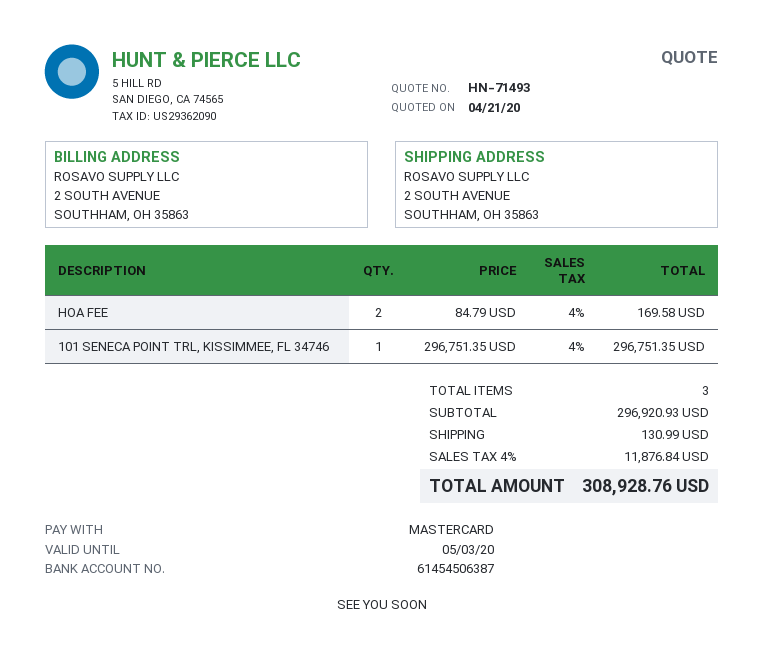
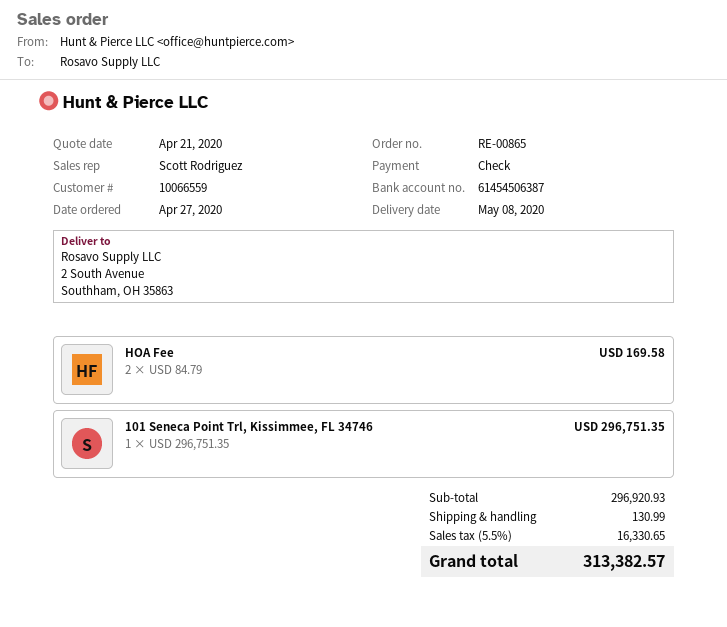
payment method: Mastercard -> cheque
tax: 4% = 11876.84 -> 5.5% = 16330.65
total: 308928.76 -> 313382.57

